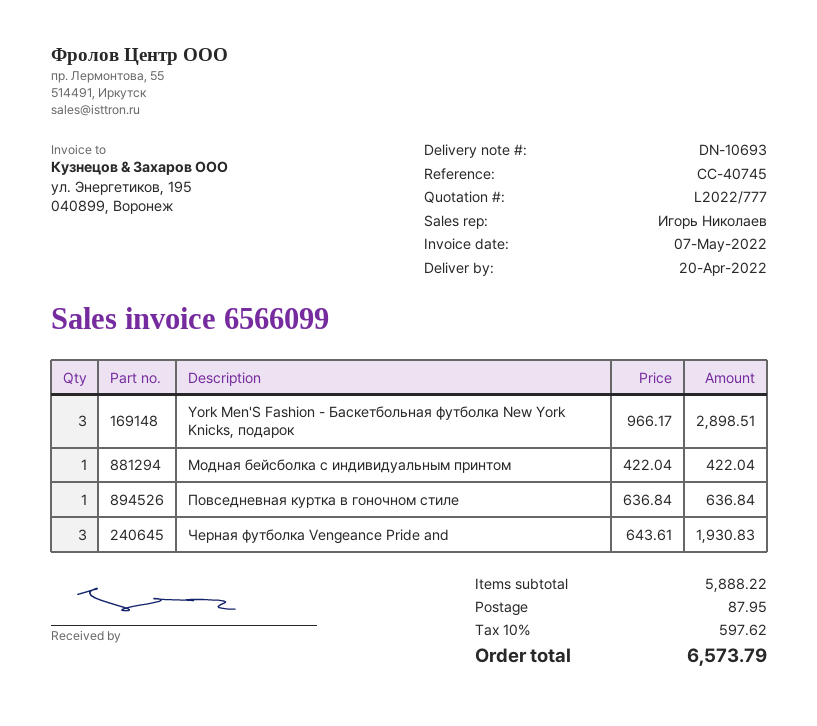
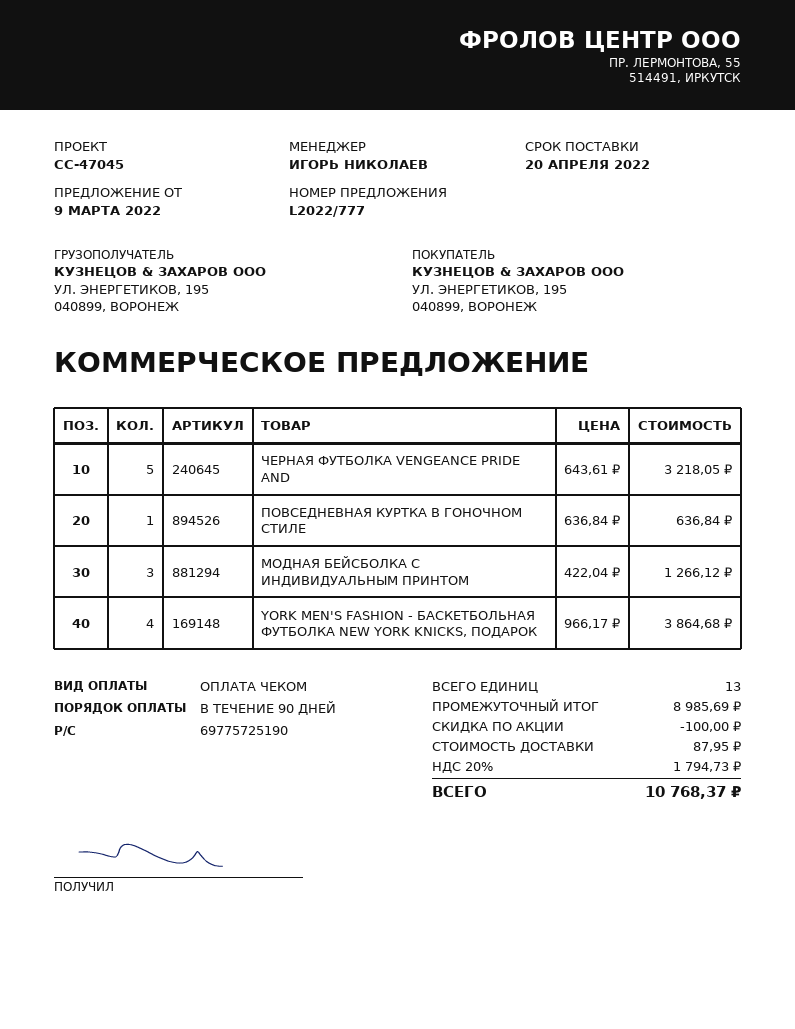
reference: CC-40745 -> CC-47045
York Men'S Fashion - Баскетбольная футболка New York Knicks, подарок: 3 x 966.17 = 2898.51 -> 4 x 966.17 = 3864.68
Модная бейсболка с индивидуальным принтом: 1 x 422.04 = 422.04 -> 3 x 422.04 = 1266.12
Черная футболка Vengeance Pride and: 3 x 643.61 = 1930.83 -> 5 x 643.61 = 3218.05
subtotal: 5888.22 -> 8985.69
discount: none -> 100.00
tax: 10% = 597.62 -> 20% = 1794.73
total: 6573.79 -> 10768.37

